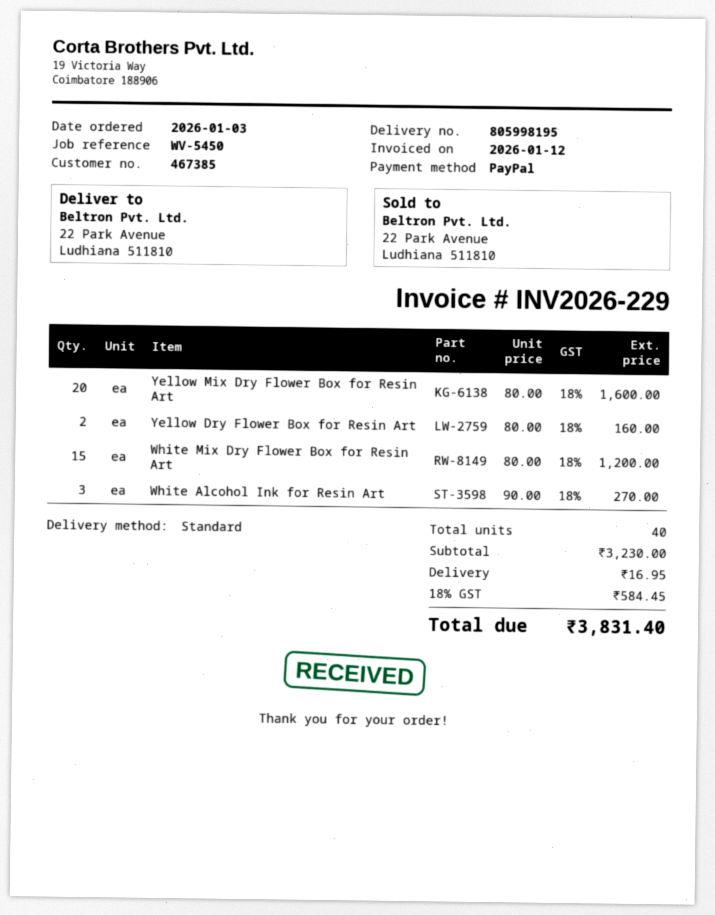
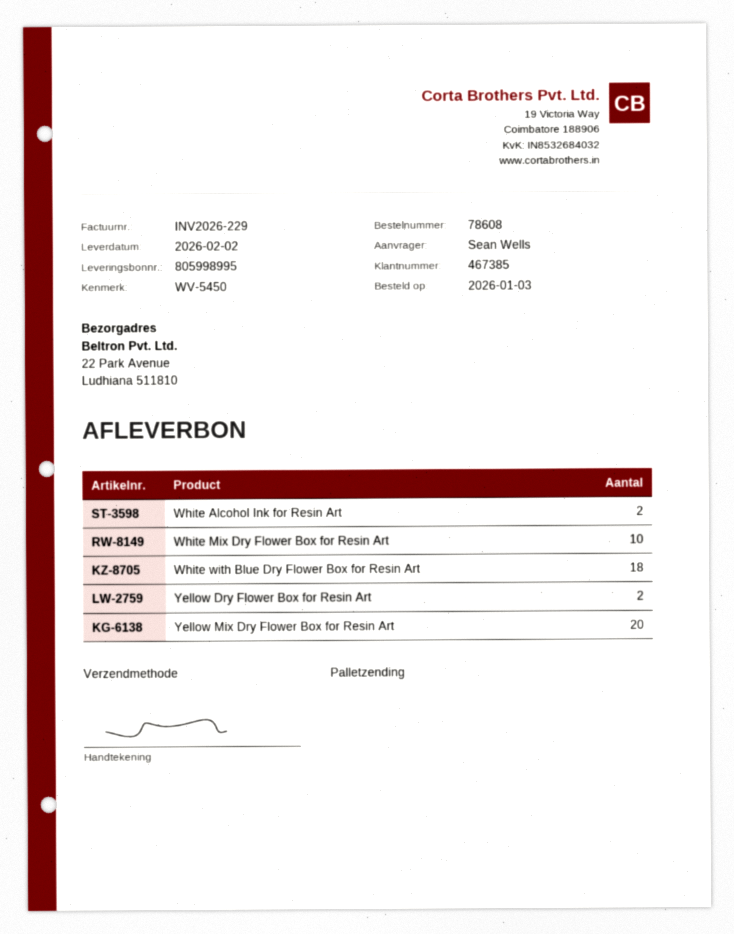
delivery note number: 805998195 -> 805998995
shipping method: standard -> pallet freight
White Mix Dry Flower Box for Resin Art: 15 -> 10
White Alcohol Ink for Resin Art: 3 -> 2
White with Blue Dry Flower Box for Resin Art: none -> 18

